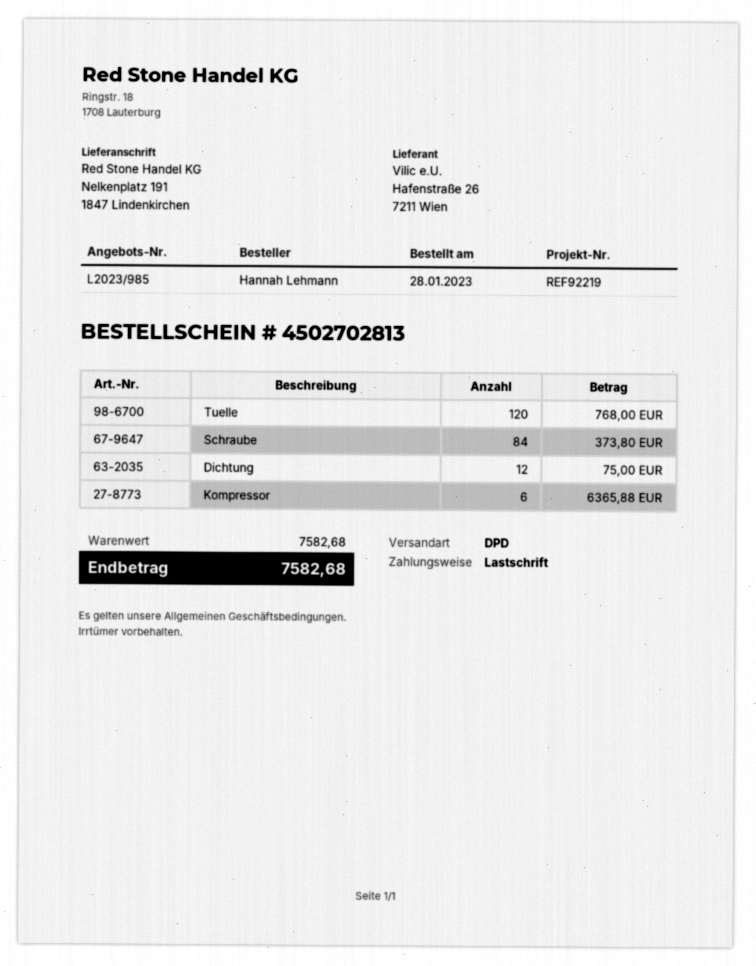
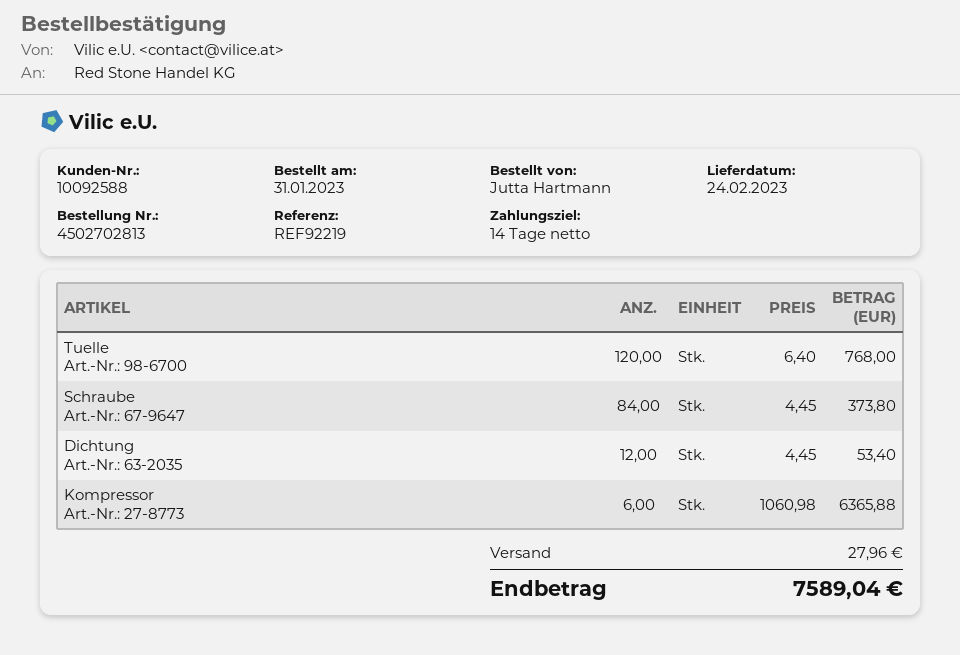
order date: 2023-01-28 -> 2023-01-31
ordered by: Hannah Lehmann -> Jutta Hartmann
Dichtung: 12 for 75.00 -> 12 for 53.40
shipping: none -> 27.96
total: 7582.68 -> 7589.04

